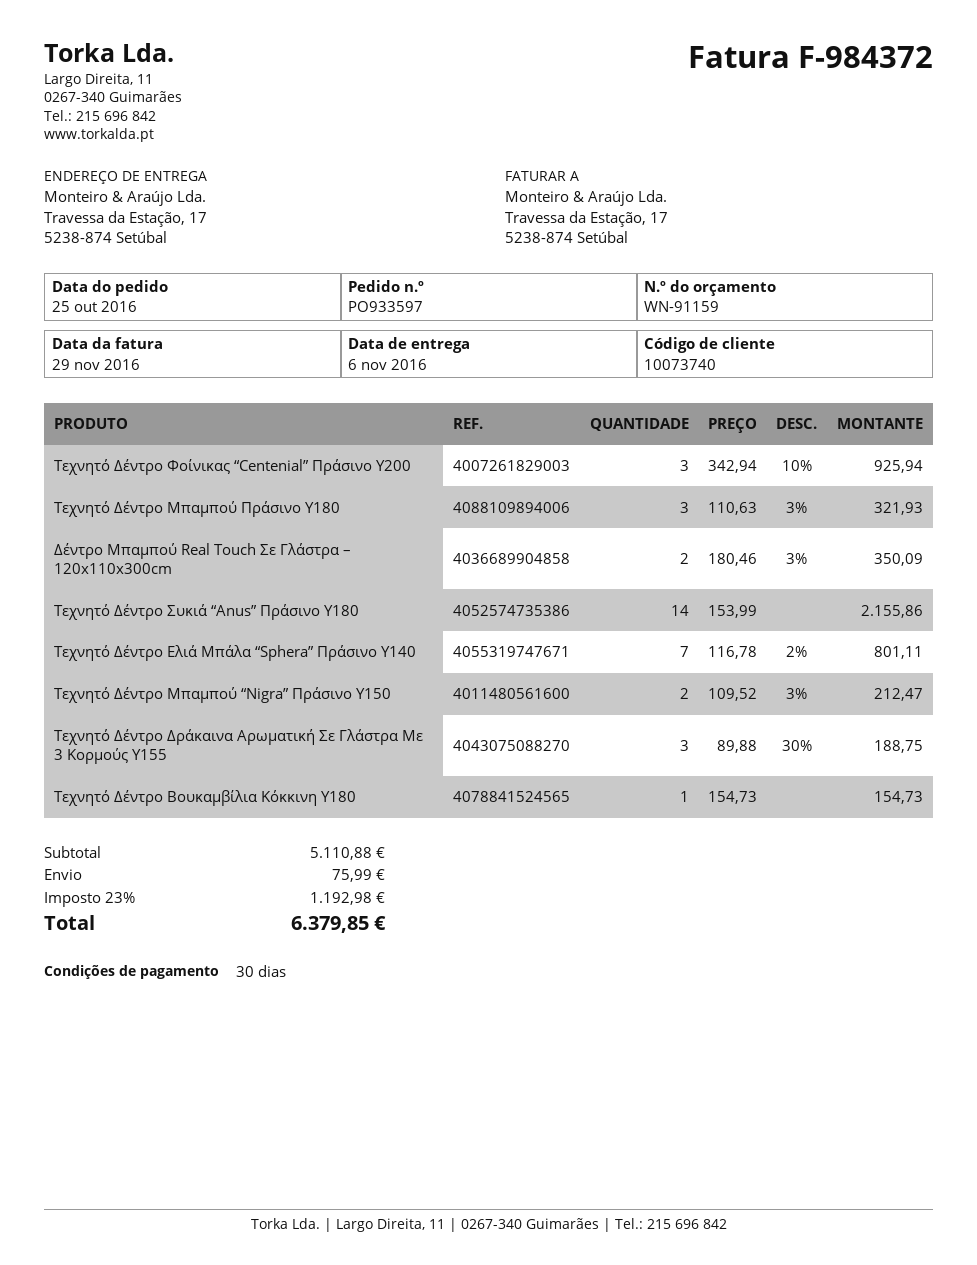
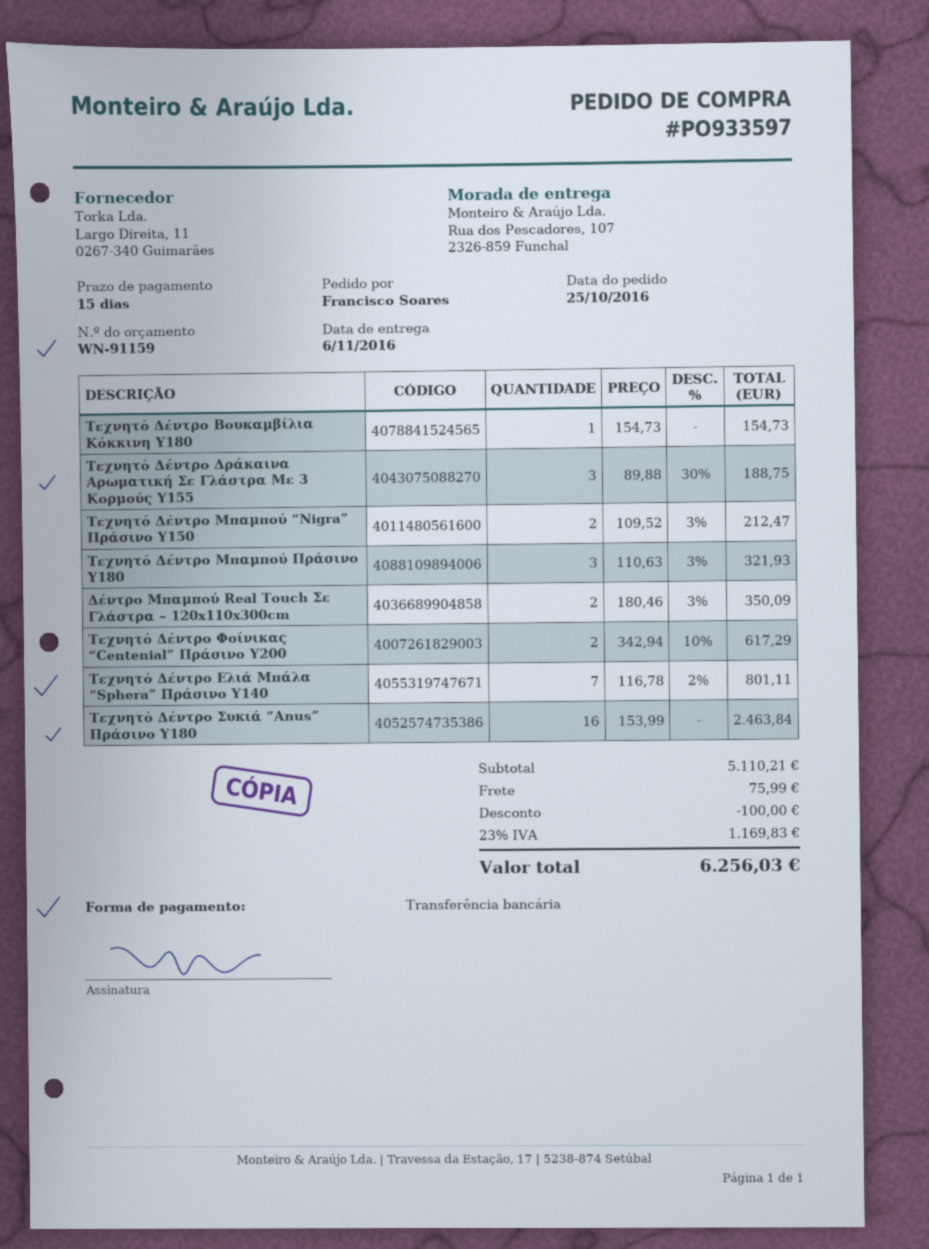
payment terms: 30 days -> 15 days
ship to: Travessa da Estação, 17, 5238-874 Setúbal -> Rua dos Pescadores, 107, 2326-859 Funchal
Τεχνητό Δέντρο Φοίνικας “Centenial” Πράσινο Υ200: 3 x 342.94 - 10% = 925.94 -> 2 x 342.94 - 10% = 617.29
Τεχνητό Δέντρο Συκιά “Anus” Πράσινο Υ180: 14 x 153.99 = 2155.86 -> 16 x 153.99 = 2463.84
subtotal: 5110.88 -> 5110.21
discount: none -> 100.00
tax: 23% = 1192.98 -> 23% = 1169.83
total: 6379.85 -> 6256.03

